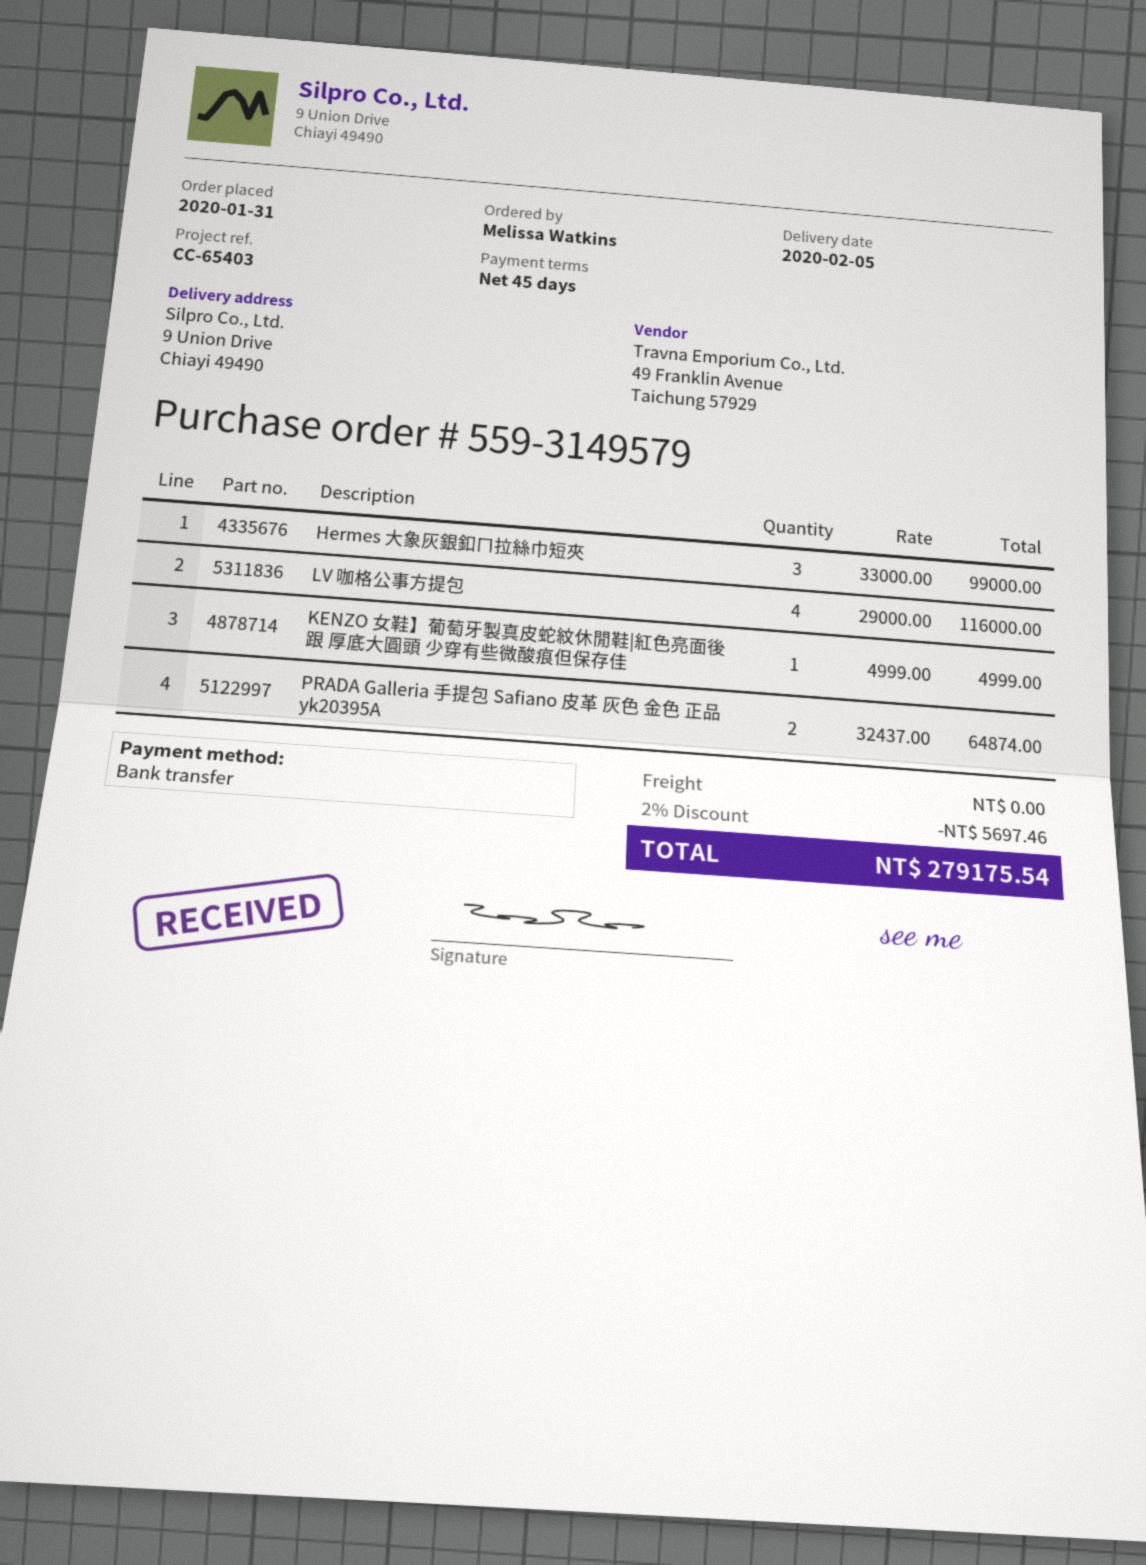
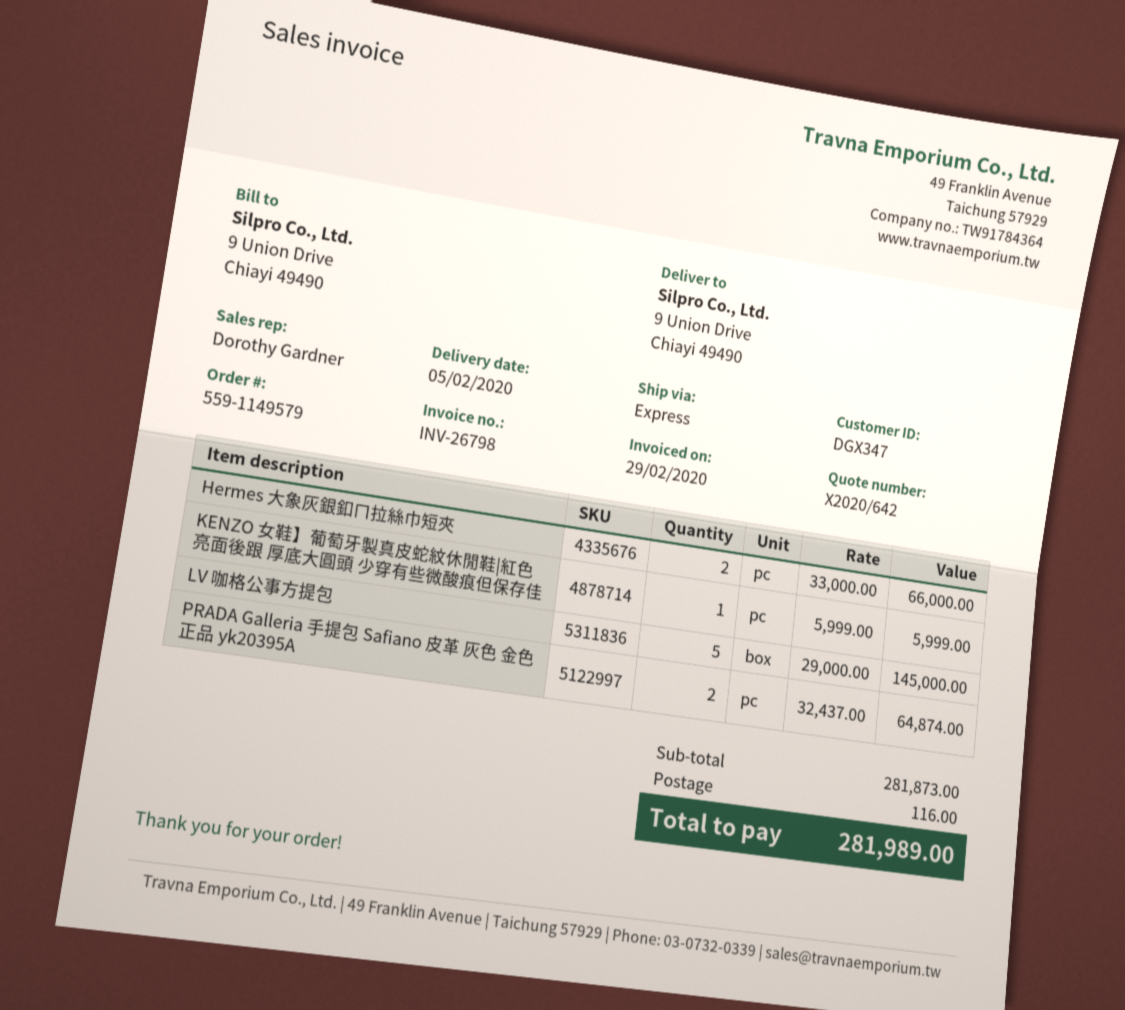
order number: 559-3149579 -> 559-1149579
Hermes 大象灰銀釦ㄇ拉絲巾短夾: 3 x 33000.00 = 99000.00 -> 2 x 33000.00 = 66000.00
LV 咖格公事方提包: 4 x 29000.00 = 116000.00 -> 5 x 29000.00 = 145000.00
KENZO 女鞋】葡萄牙製真皮蛇紋休閒鞋|紅色亮面後跟 厚底大圓頭 少穿有些微酸痕但保存佳: 1 x 4999.00 = 4999.00 -> 1 x 5999.00 = 5999.00
discount: 2% = 5697.46 -> none
shipping: 0.00 -> 116.00
total: 279175.54 -> 281989.00

